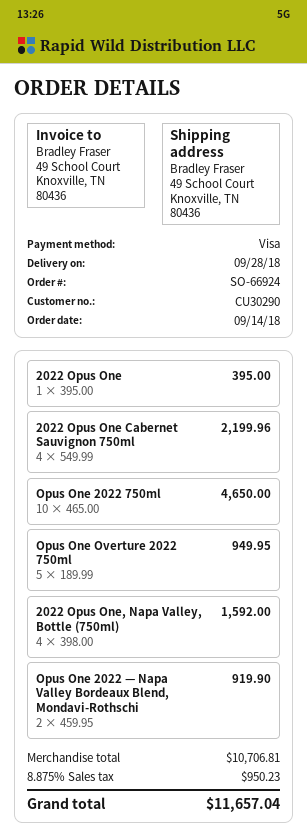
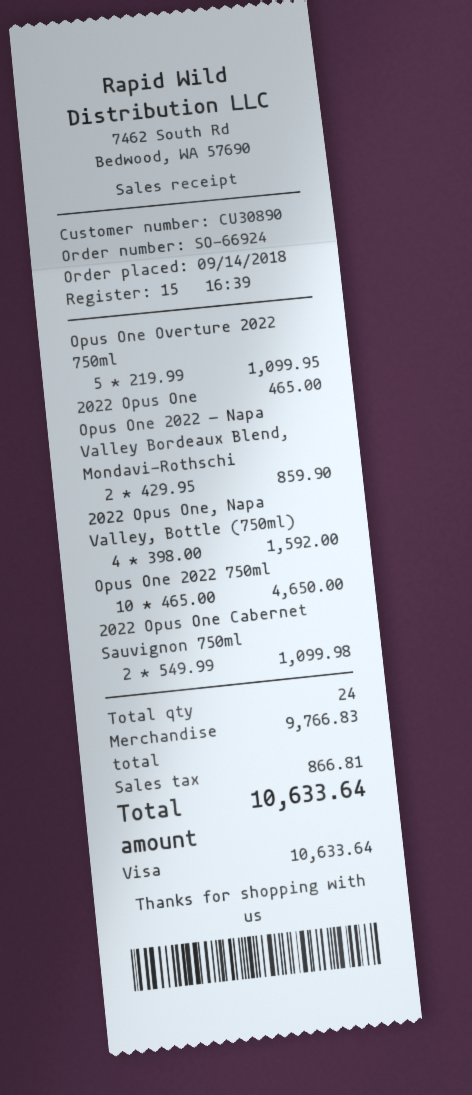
customer number: CU30290 -> CU30890
2022 Opus One: 1 x 395.00 = 395.00 -> 1 x 465.00 = 465.00
2022 Opus One Cabernet Sauvignon 750ml: 4 x 549.99 = 2199.96 -> 2 x 549.99 = 1099.98
Opus One Overture 2022 750ml: 5 x 189.99 = 949.95 -> 5 x 219.99 = 1099.95
Opus One 2022 — Napa Valley Bordeaux Blend, Mondavi-Rothschi: 2 x 459.95 = 919.90 -> 2 x 429.95 = 859.90
subtotal: 10706.81 -> 9766.83
tax: 950.23 -> 866.81
total: 11657.04 -> 10633.64

